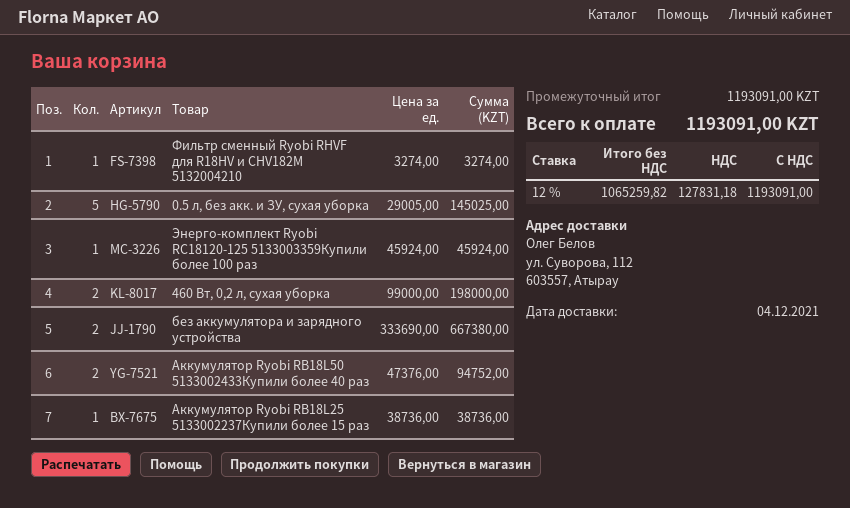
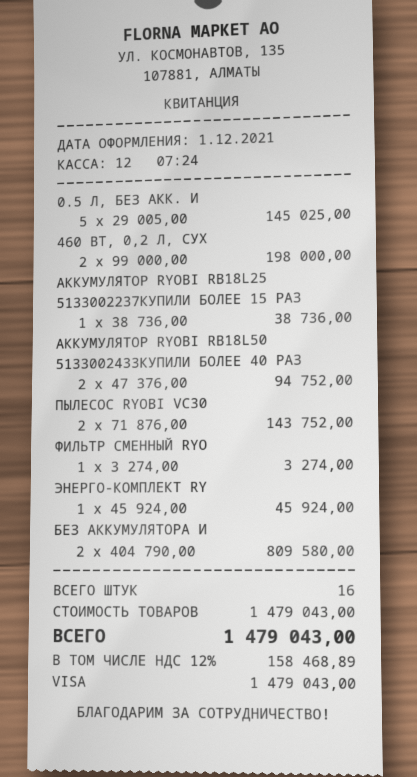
без аккумулятора и зарядного устройства: 2 x 333690.00 = 667380.00 -> 2 x 404790.00 = 809580.00
ПЫЛЕСОС RYOBI VC30: none -> 2 x 71876.00 = 143752.00
subtotal: 1193091.00 -> 1479043.00
tax: 12% = 127831.18 -> 12% = 158468.89
total: 1193091.00 -> 1479043.00

